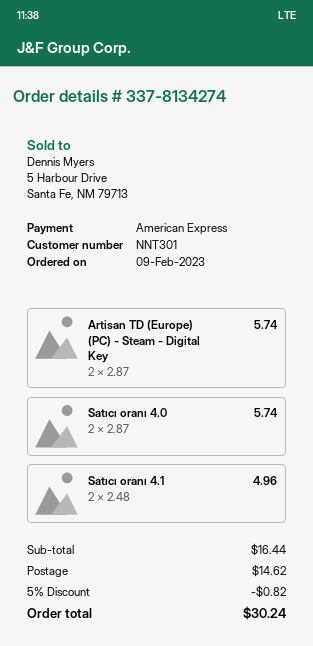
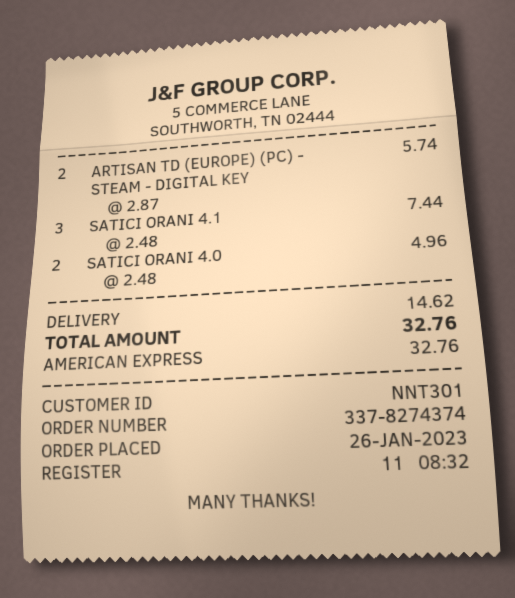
order number: 337-8134274 -> 337-8274374
order date: 2023-02-09 -> 2023-01-26
Satıcı oranı 4.0: 2 x 2.87 = 5.74 -> 2 x 2.48 = 4.96
Satıcı oranı 4.1: 2 x 2.48 = 4.96 -> 3 x 2.48 = 7.44
discount: 5% = 0.82 -> none
total: 30.24 -> 32.76

